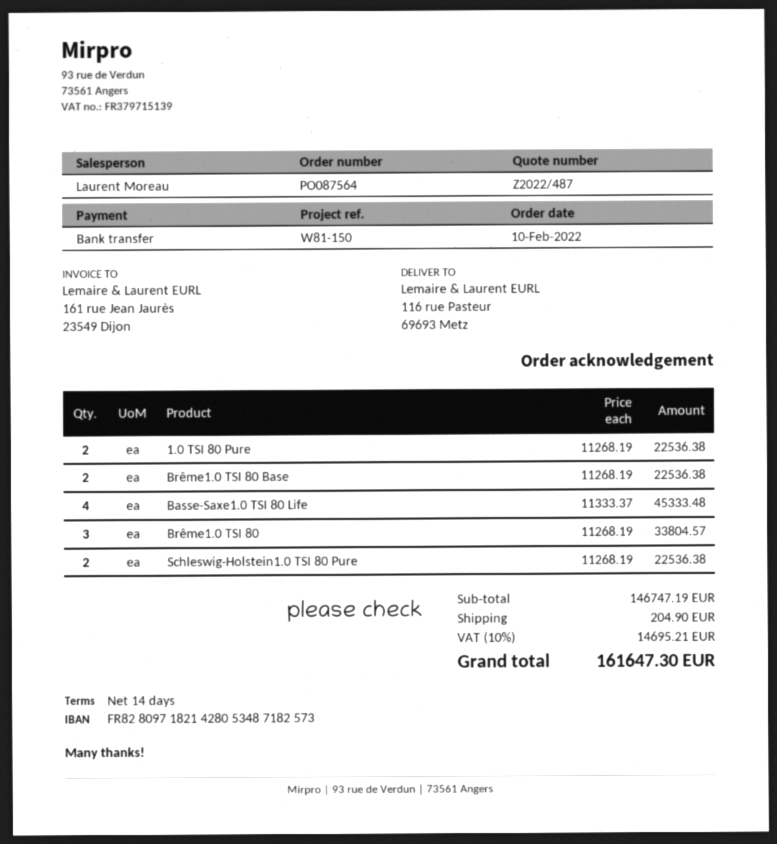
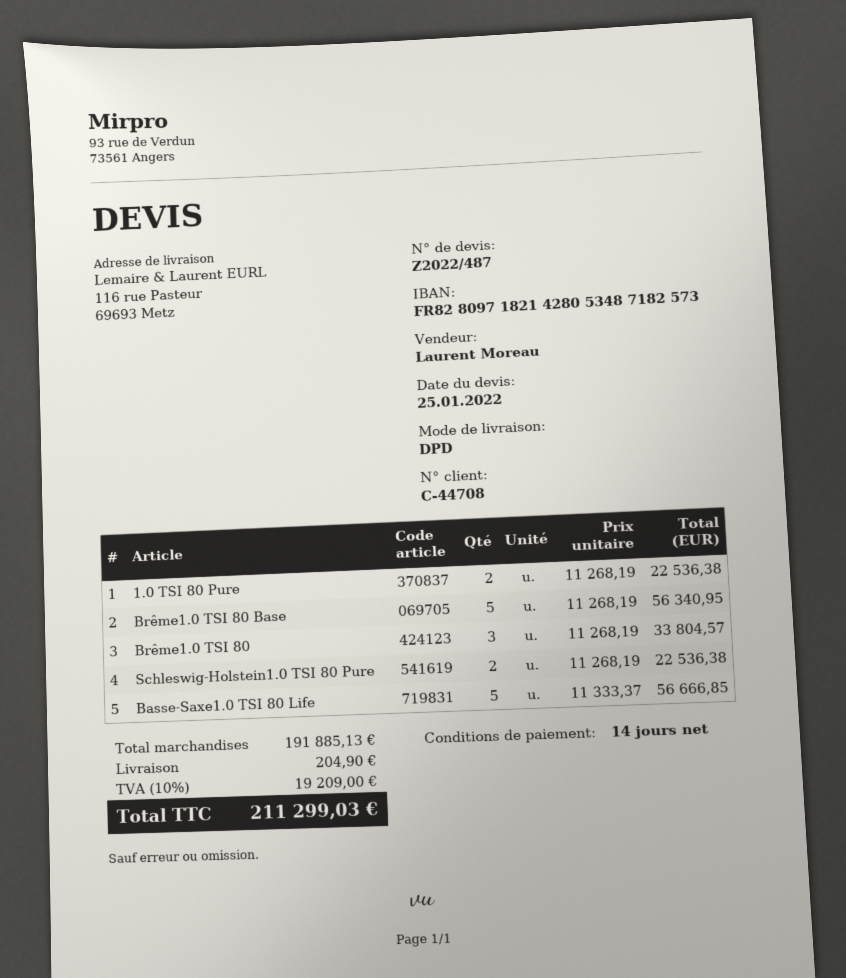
Brême1.0 TSI 80 Base: 2 x 11268.19 = 22536.38 -> 5 x 11268.19 = 56340.95
Basse-Saxe1.0 TSI 80 Life: 4 x 11333.37 = 45333.48 -> 5 x 11333.37 = 56666.85
subtotal: 146747.19 -> 191885.13
tax: 10% = 14695.21 -> 10% = 19209.00
total: 161647.30 -> 211299.03

